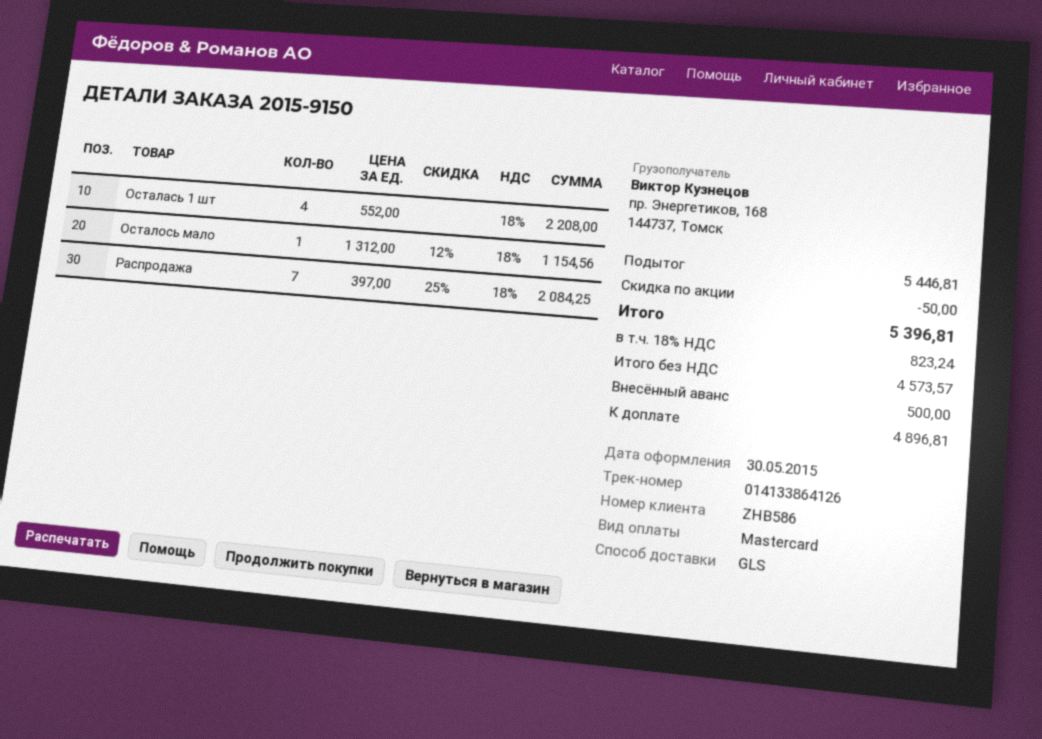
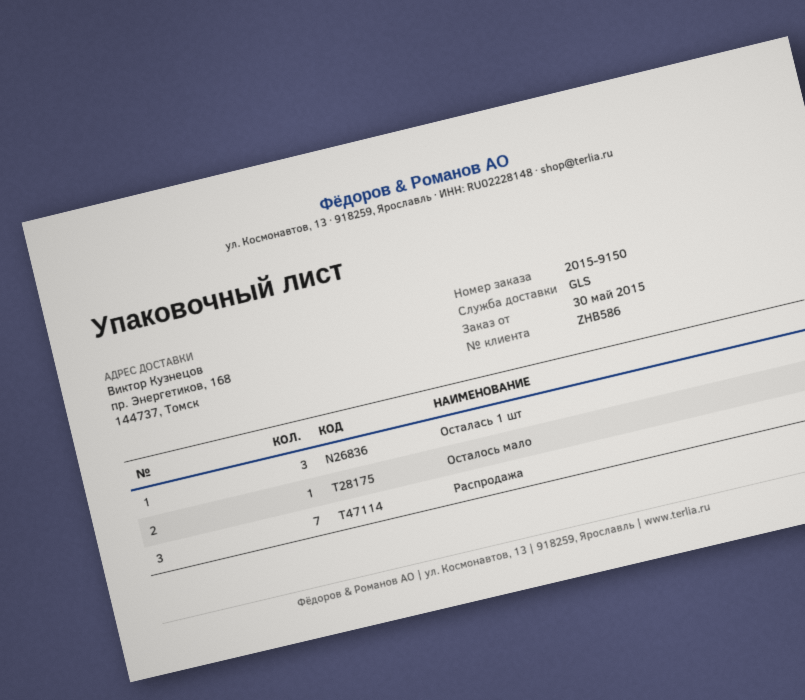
Осталась 1 шт: 4 -> 3

